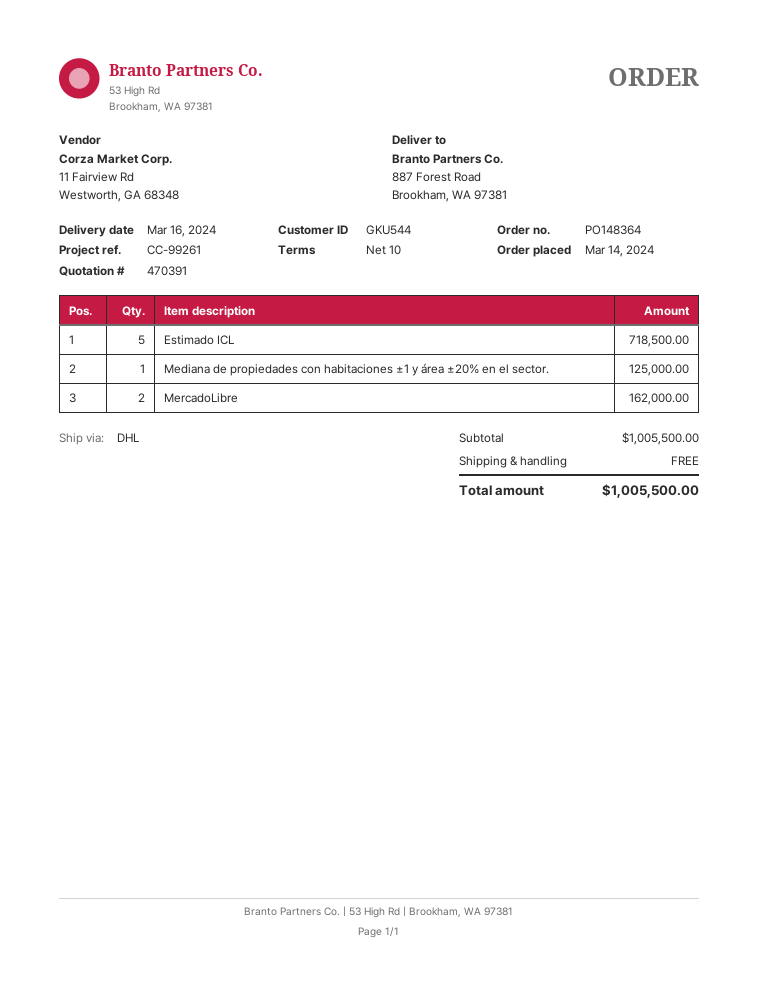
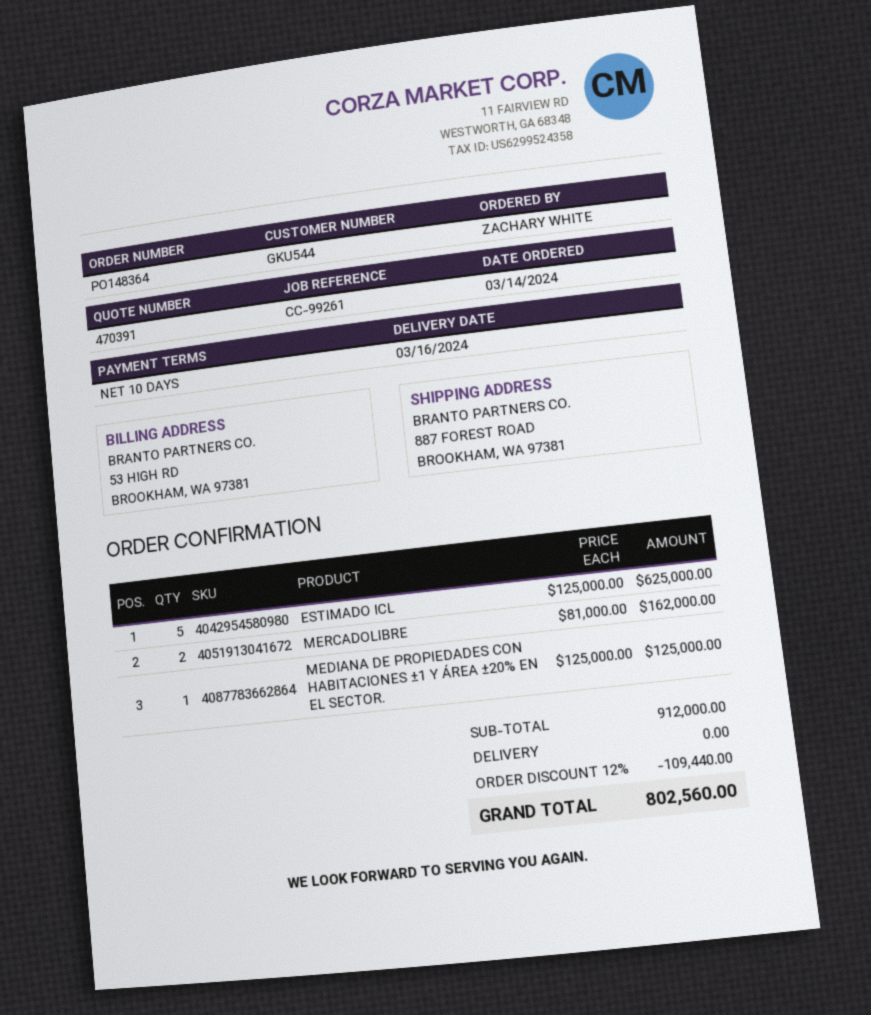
Estimado ICL: 5 for 718500.00 -> 5 for 625000.00
subtotal: 1005500.00 -> 912000.00
discount: none -> 12% = 109440.00
total: 1005500.00 -> 802560.00

